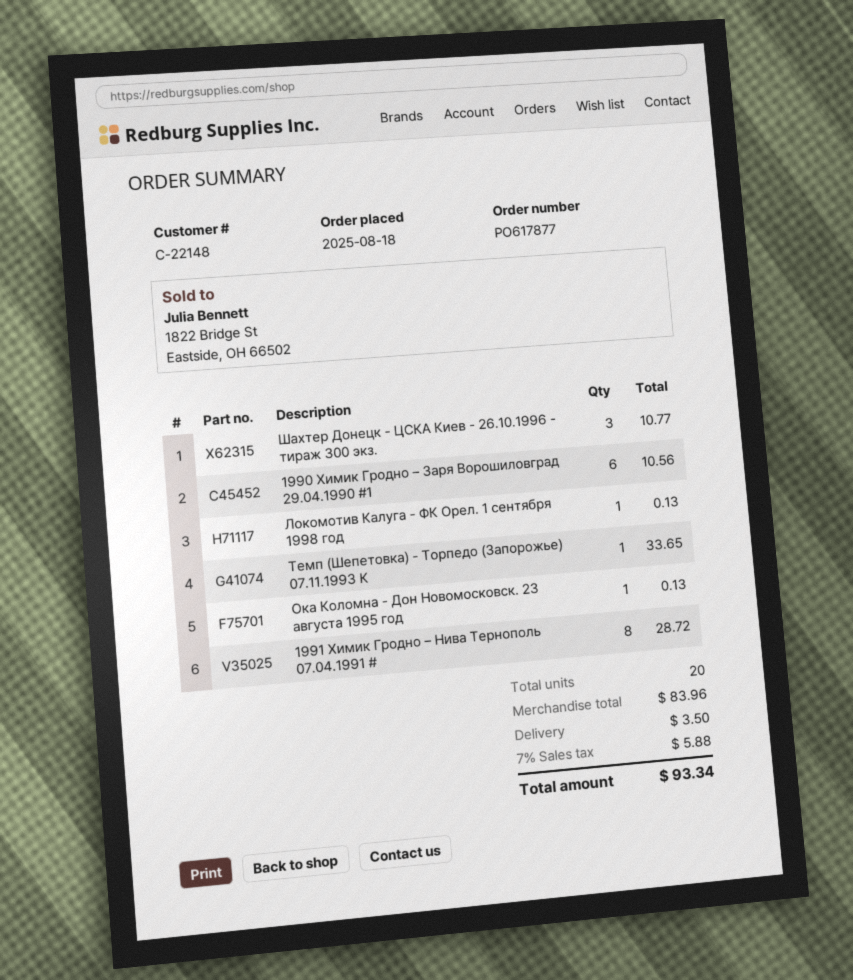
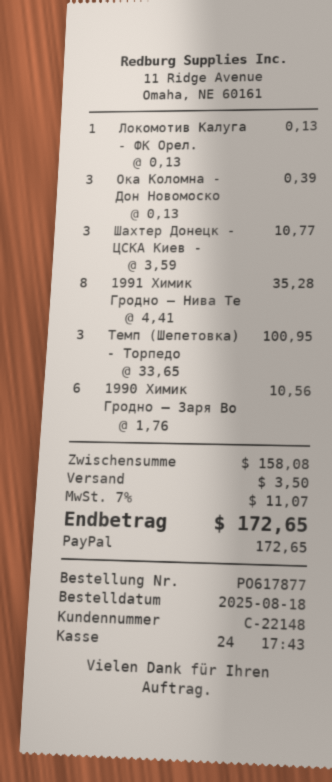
Темп (Шепетовка) - Торпедо (Запорожье) 07.11.1993 К: 1 for 33.65 -> 3 for 100.95
Ока Коломна - Дон Новомосковск. 23 августа 1995 год: 1 for 0.13 -> 3 for 0.39
1991 Химик Гродно – Нива Тернополь 07.04.1991 #: 8 for 28.72 -> 8 for 35.28
subtotal: 83.96 -> 158.08
tax: 7% = 5.88 -> 7% = 11.07
total: 93.34 -> 172.65

